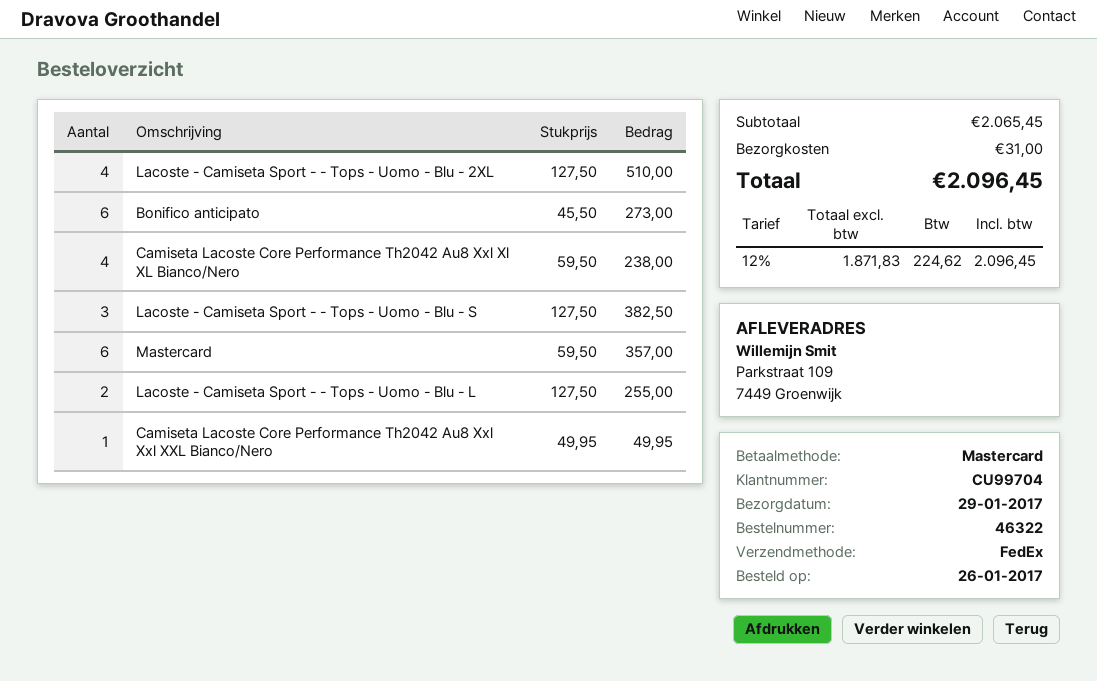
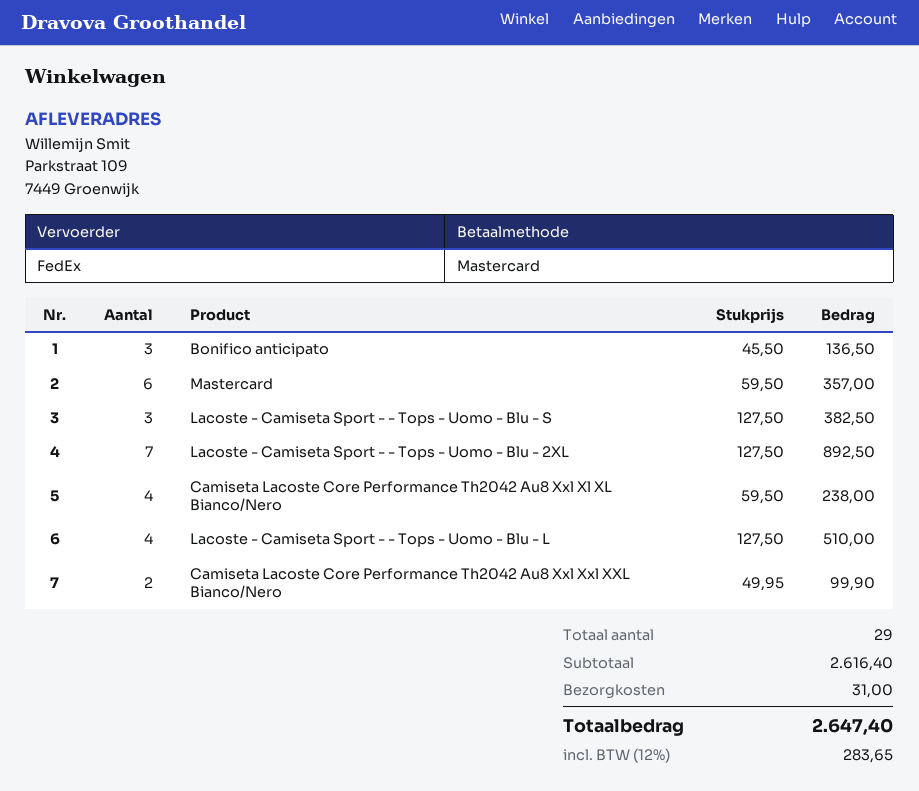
Lacoste - Camiseta Sport - - Tops - Uomo - Blu - 2XL: 4 x 127.50 = 510.00 -> 7 x 127.50 = 892.50
Bonifico anticipato: 6 x 45.50 = 273.00 -> 3 x 45.50 = 136.50
Lacoste - Camiseta Sport - - Tops - Uomo - Blu - L: 2 x 127.50 = 255.00 -> 4 x 127.50 = 510.00
Camiseta Lacoste Core Performance Th2042 Au8 Xxl Xxl XXL Bianco/Nero: 1 x 49.95 = 49.95 -> 2 x 49.95 = 99.90
subtotal: 2065.45 -> 2616.40
tax: 12% = 224.62 -> 12% = 283.65
total: 2096.45 -> 2647.40

